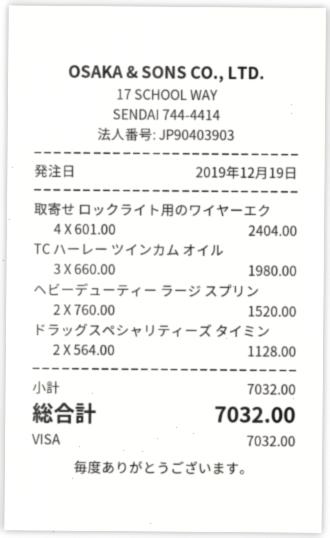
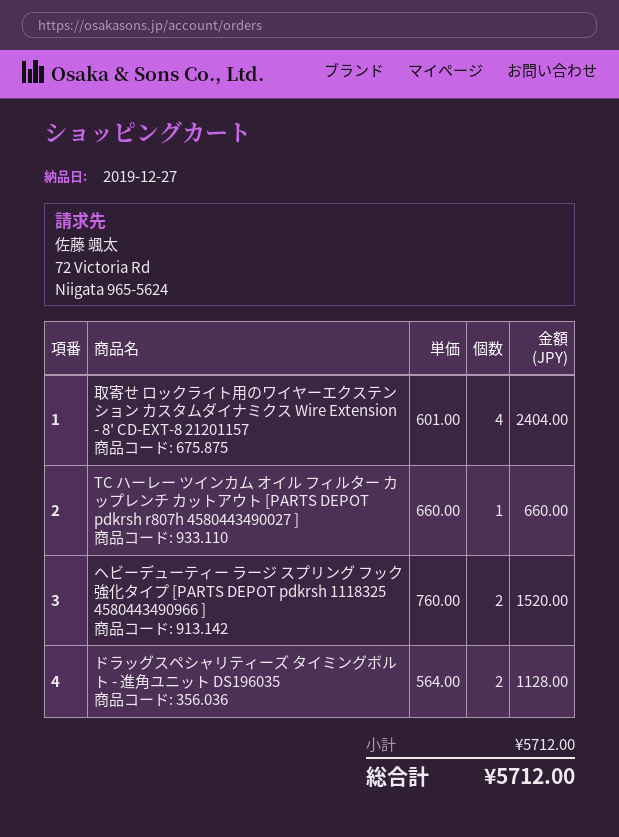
TC ハーレー ツインカム オイル: 3 x 660.00 = 1980.00 -> 1 x 660.00 = 660.00
subtotal: 7032.00 -> 5712.00
total: 7032.00 -> 5712.00

